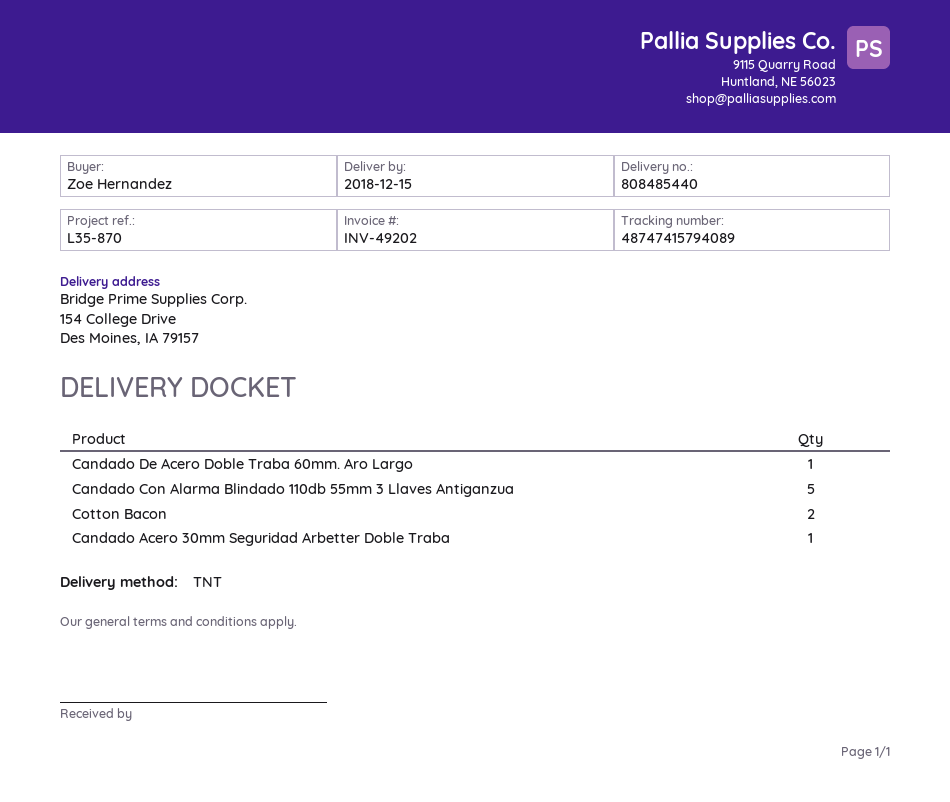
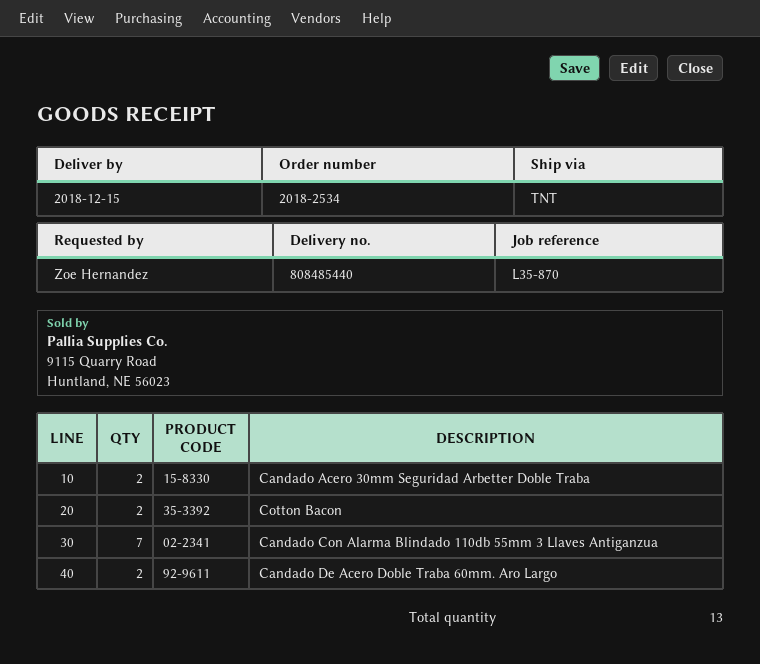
Candado De Acero Doble Traba 60mm. Aro Largo: 1 -> 2
Candado Con Alarma Blindado 110db 55mm 3 Llaves Antiganzua: 5 -> 7
Candado Acero 30mm Seguridad Arbetter Doble Traba: 1 -> 2

